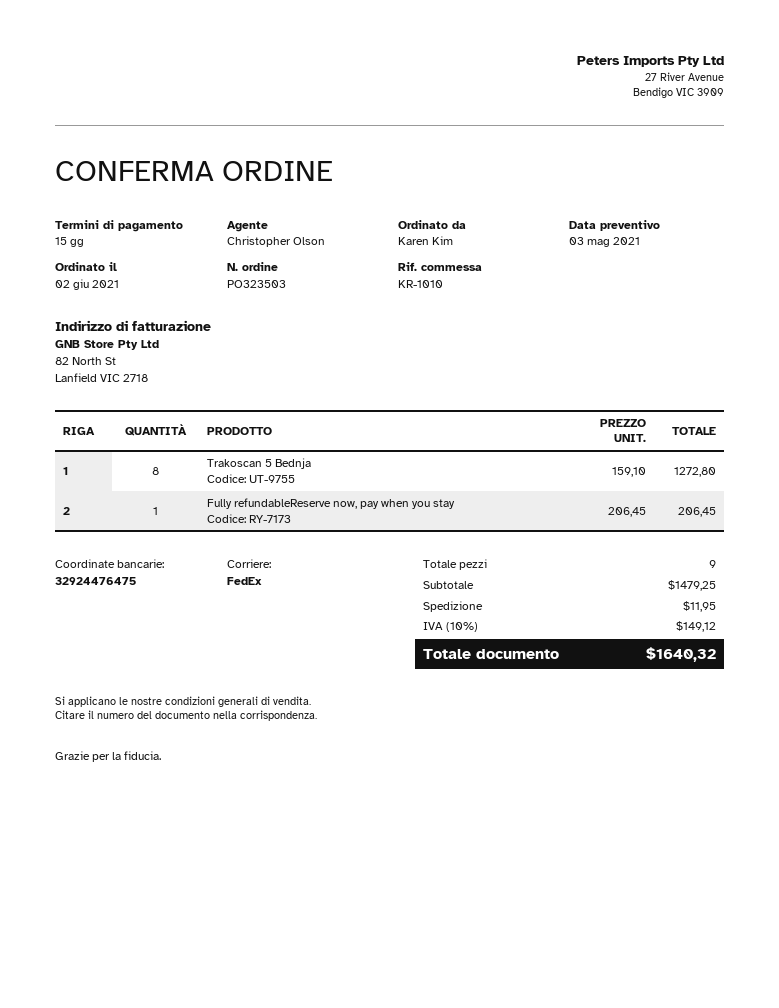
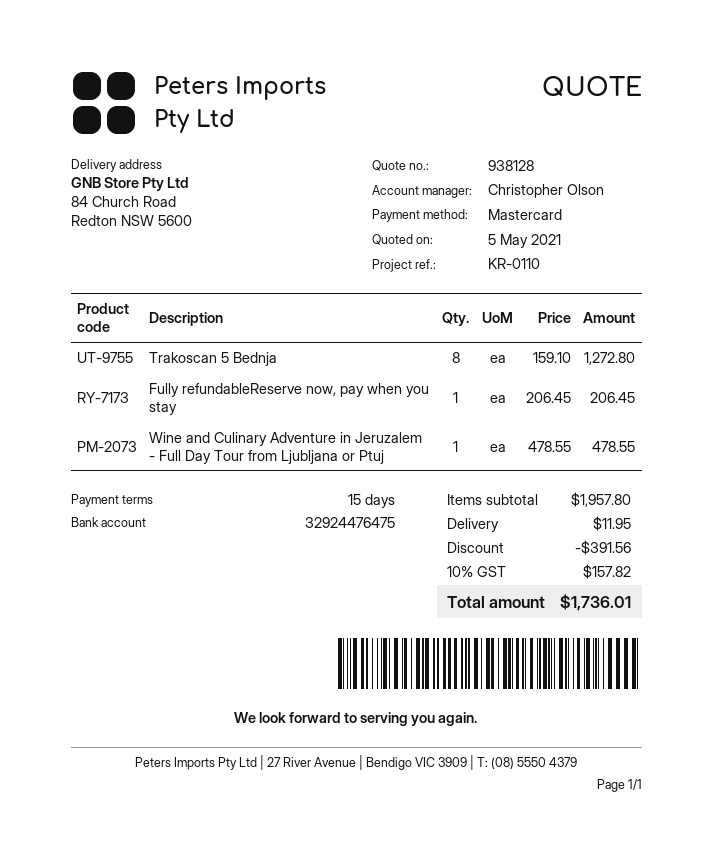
quote date: 2021-05-03 -> 2021-05-05
reference: KR-1010 -> KR-0110
Wine and Culinary Adventure in Jeruzalem - Full Day Tour from Ljubljana or Ptuj: none -> 1 x 478.55 = 478.55
subtotal: 1479.25 -> 1957.80
discount: none -> 391.56
tax: 10% = 149.12 -> 10% = 157.82
total: 1640.32 -> 1736.01

